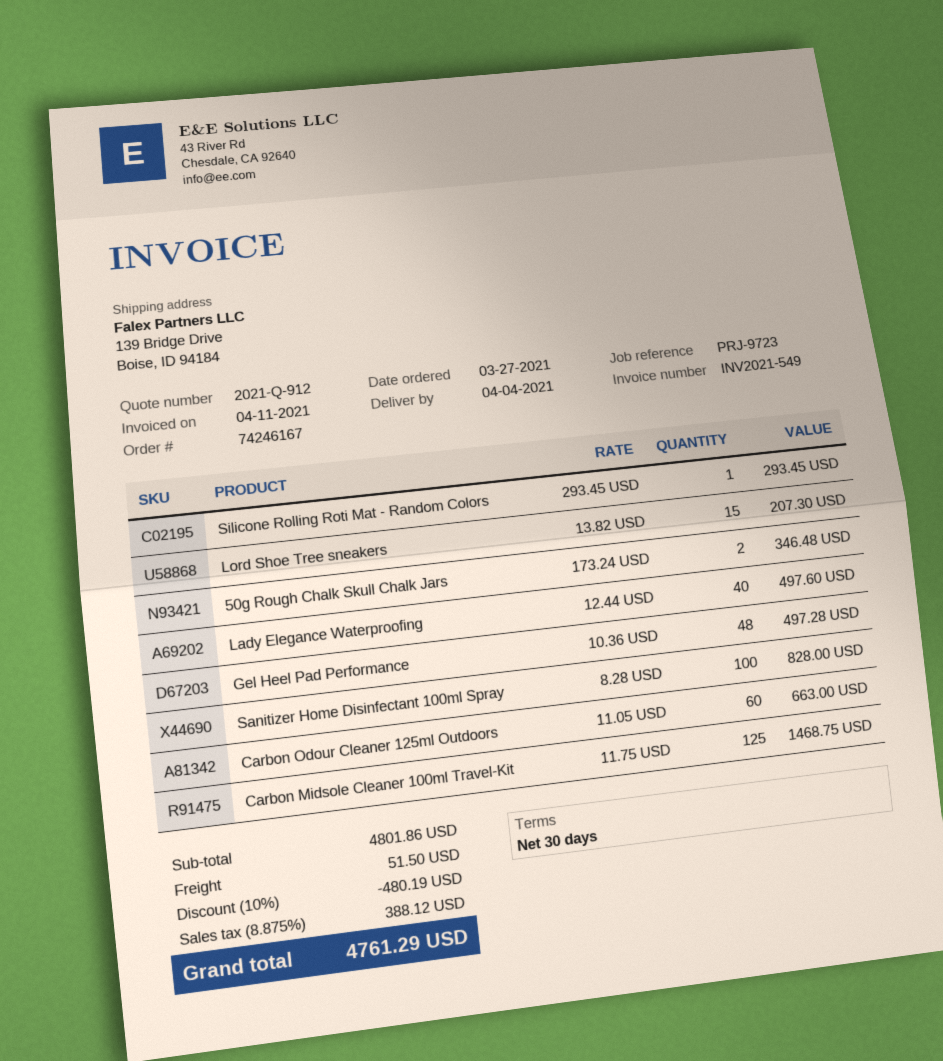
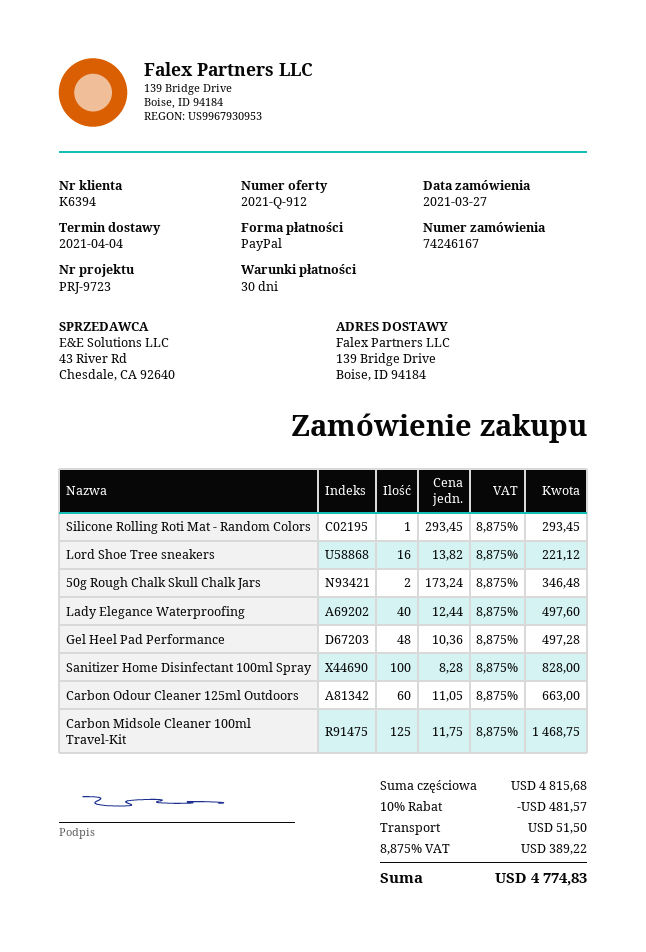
Lord Shoe Tree sneakers: 15 x 13.82 = 207.30 -> 16 x 13.82 = 221.12
subtotal: 4801.86 -> 4815.68
discount: 10% = 480.19 -> 10% = 481.57
tax: 8.875% = 388.12 -> 8.875% = 389.22
total: 4761.29 -> 4774.83

